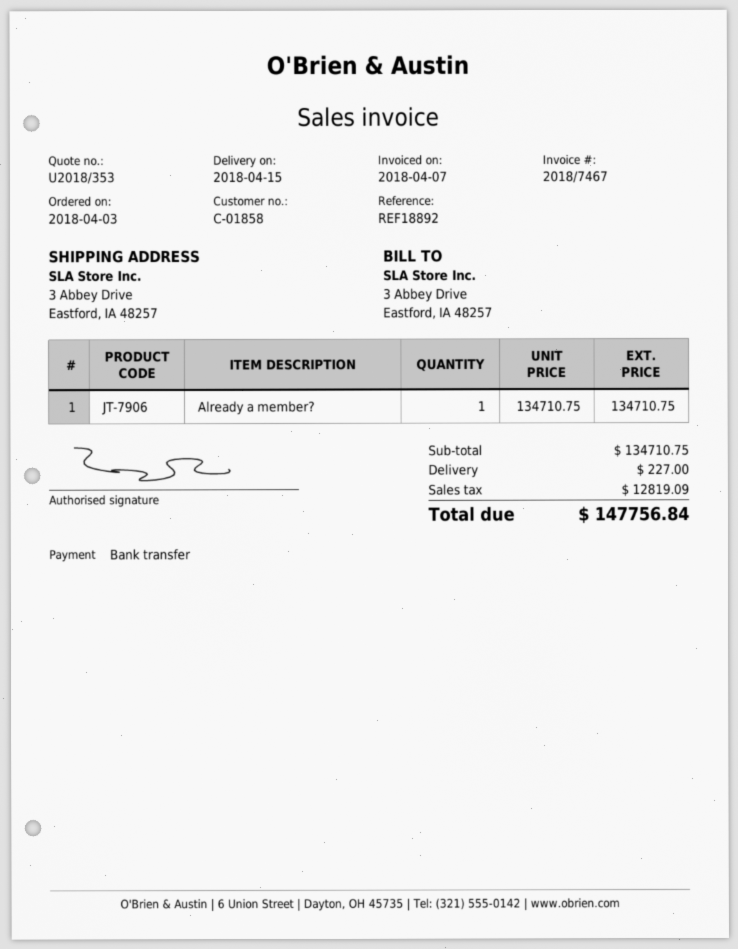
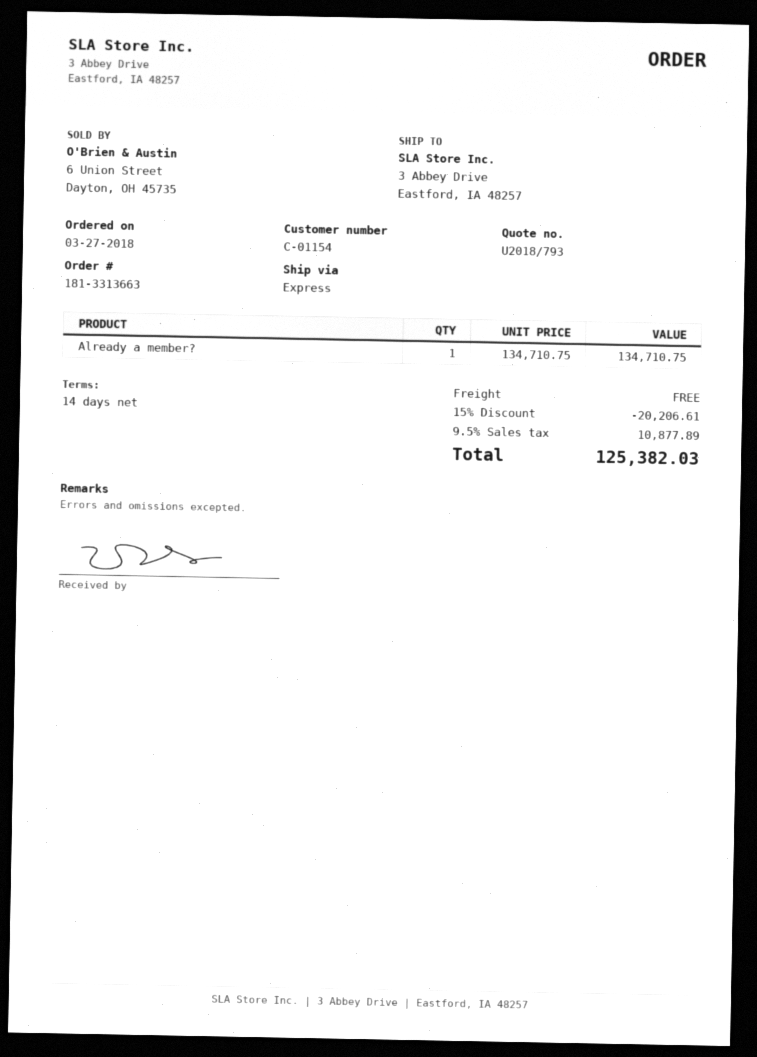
quote number: U2018/353 -> U2018/793
order date: 2018-04-03 -> 2018-03-27
customer number: C-01858 -> C-01154
discount: none -> 15% = 20206.61
shipping: 227.00 -> 0.00
tax: 12819.09 -> 10877.89
total: 147756.84 -> 125382.03

